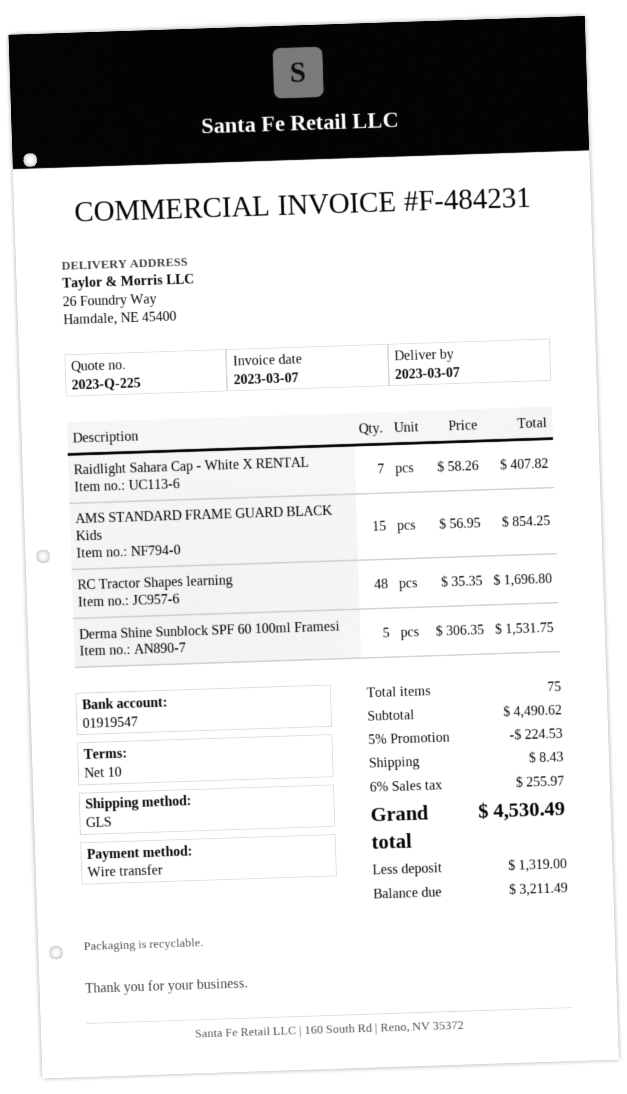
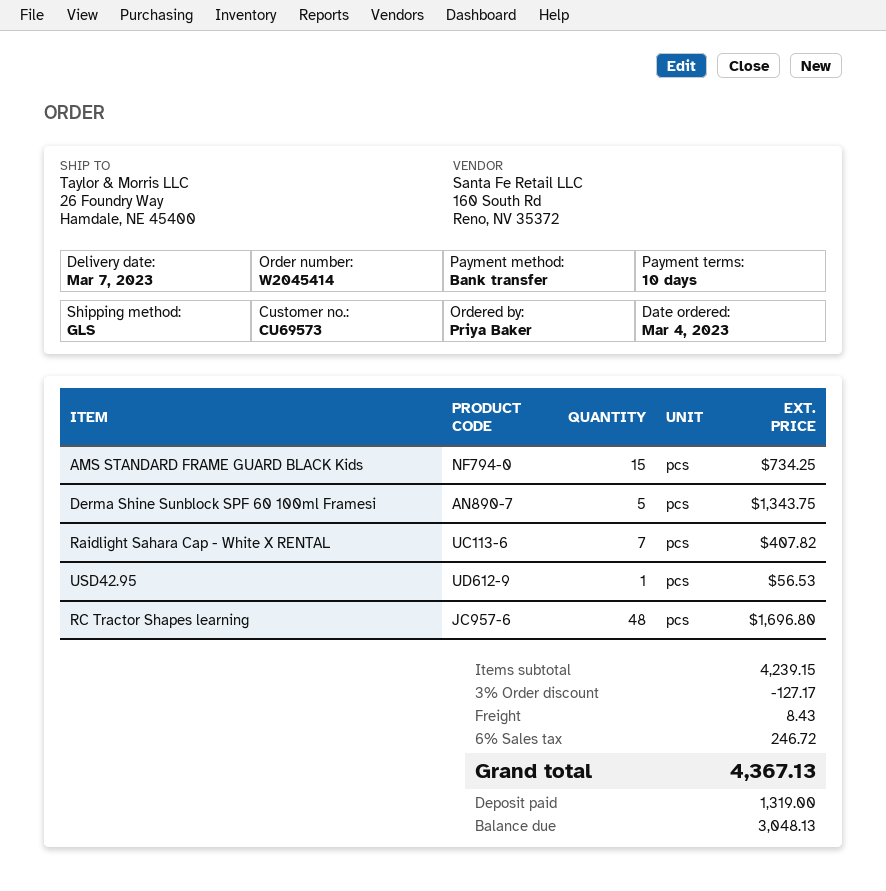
AMS STANDARD FRAME GUARD BLACK Kids: 15 for 854.25 -> 15 for 734.25
Derma Shine Sunblock SPF 60 100ml Framesi: 5 for 1531.75 -> 5 for 1343.75
USD42.95: none -> 1 for 56.53
subtotal: 4490.62 -> 4239.15
discount: 5% = 224.53 -> 3% = 127.17
tax: 6% = 255.97 -> 6% = 246.72
total: 4530.49 -> 4367.13
balance: 3211.49 -> 3048.13

